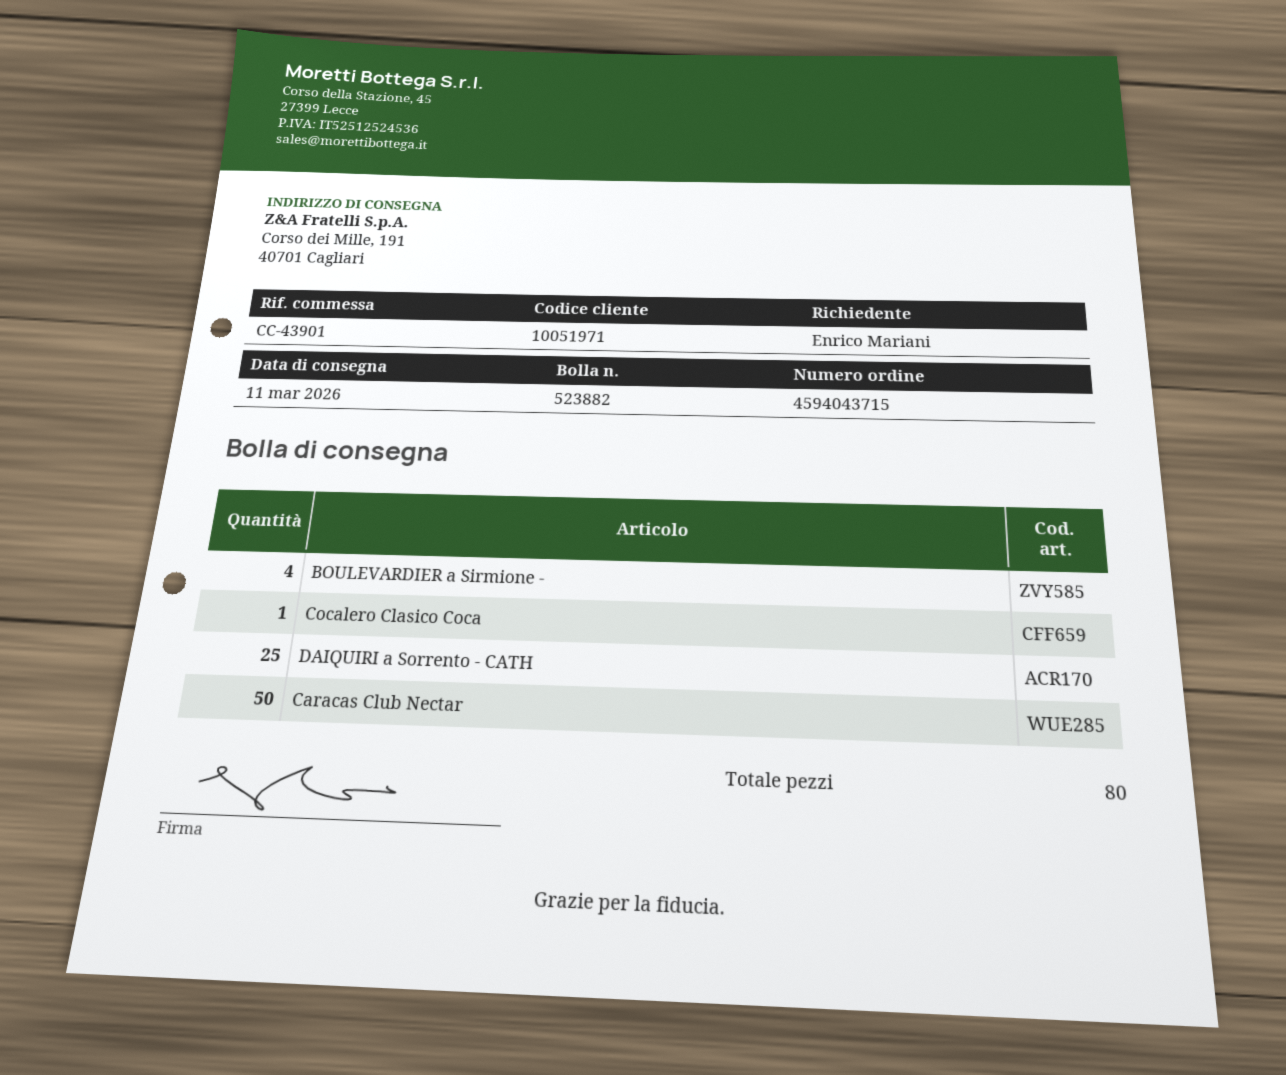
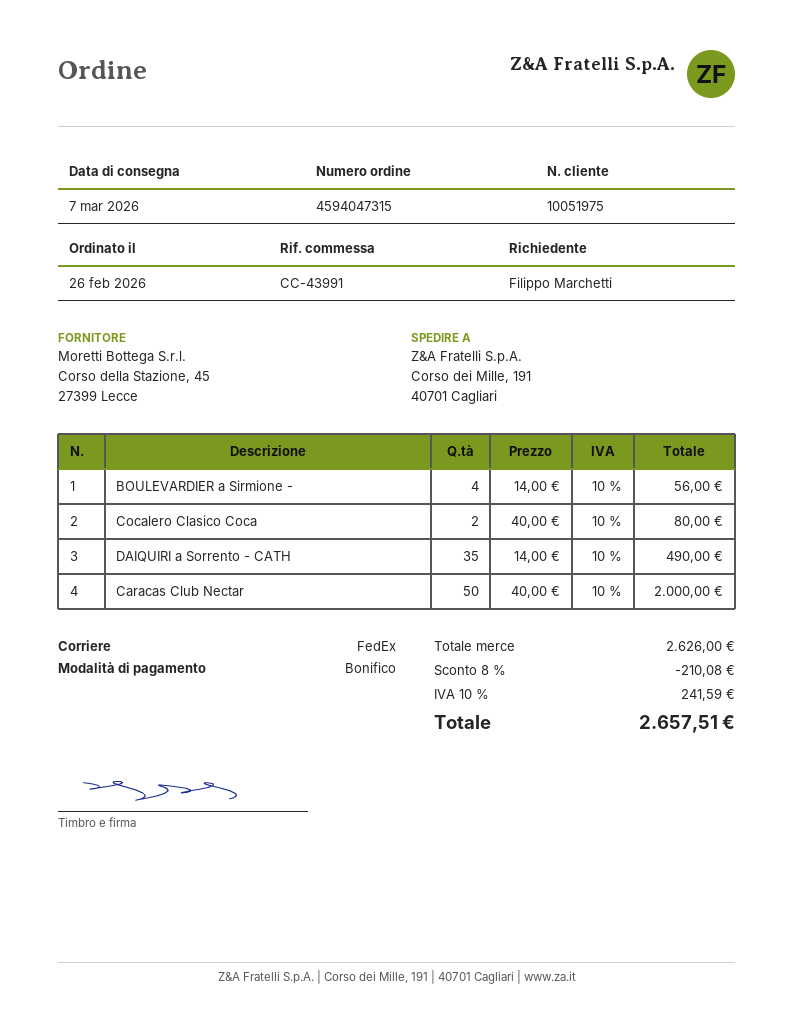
order number: 4594043715 -> 4594047315
delivery date: 2026-03-11 -> 2026-03-07
customer number: 10051971 -> 10051975
reference: CC-43901 -> CC-43991
ordered by: Enrico Mariani -> Filippo Marchetti
Cocalero Clasico Coca: 1 -> 2
DAIQUIRI a Sorrento - CATH: 25 -> 35

